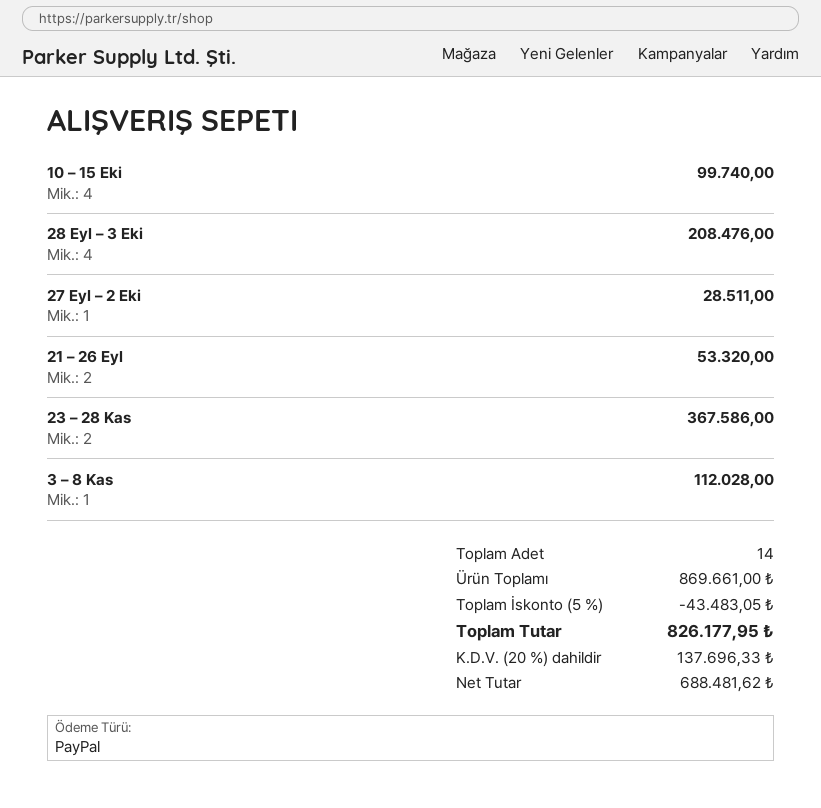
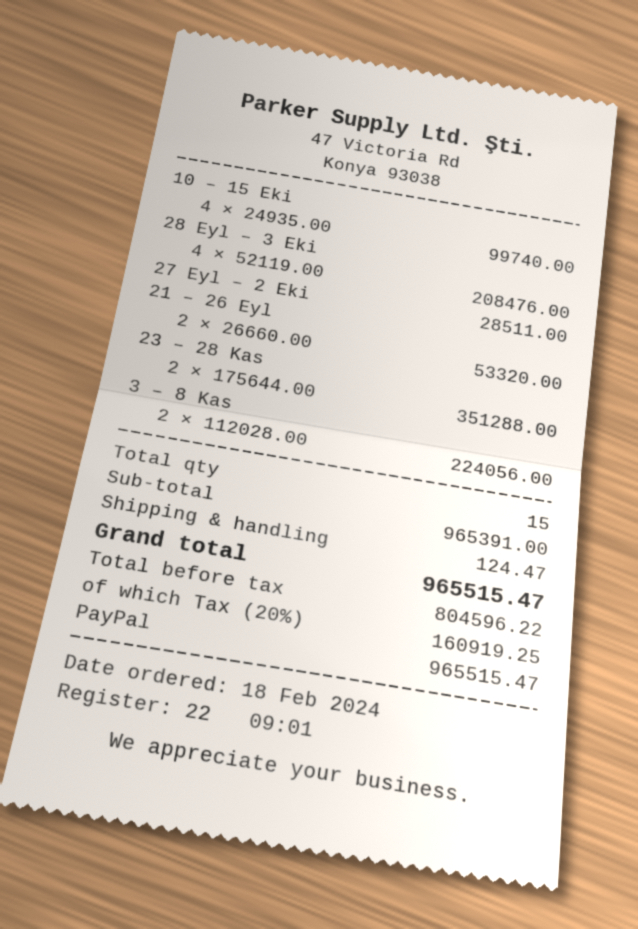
23 – 28 Kas: 2 for 367586.00 -> 2 for 351288.00
3 – 8 Kas: 1 for 112028.00 -> 2 for 224056.00
total quantity: 14 -> 15
subtotal: 869661.00 -> 965391.00
discount: 5% = 43483.05 -> none
shipping: none -> 124.47
net: 688481.62 -> 804596.22
tax: 20% = 137696.33 -> 20% = 160919.25
total: 826177.95 -> 965515.47

